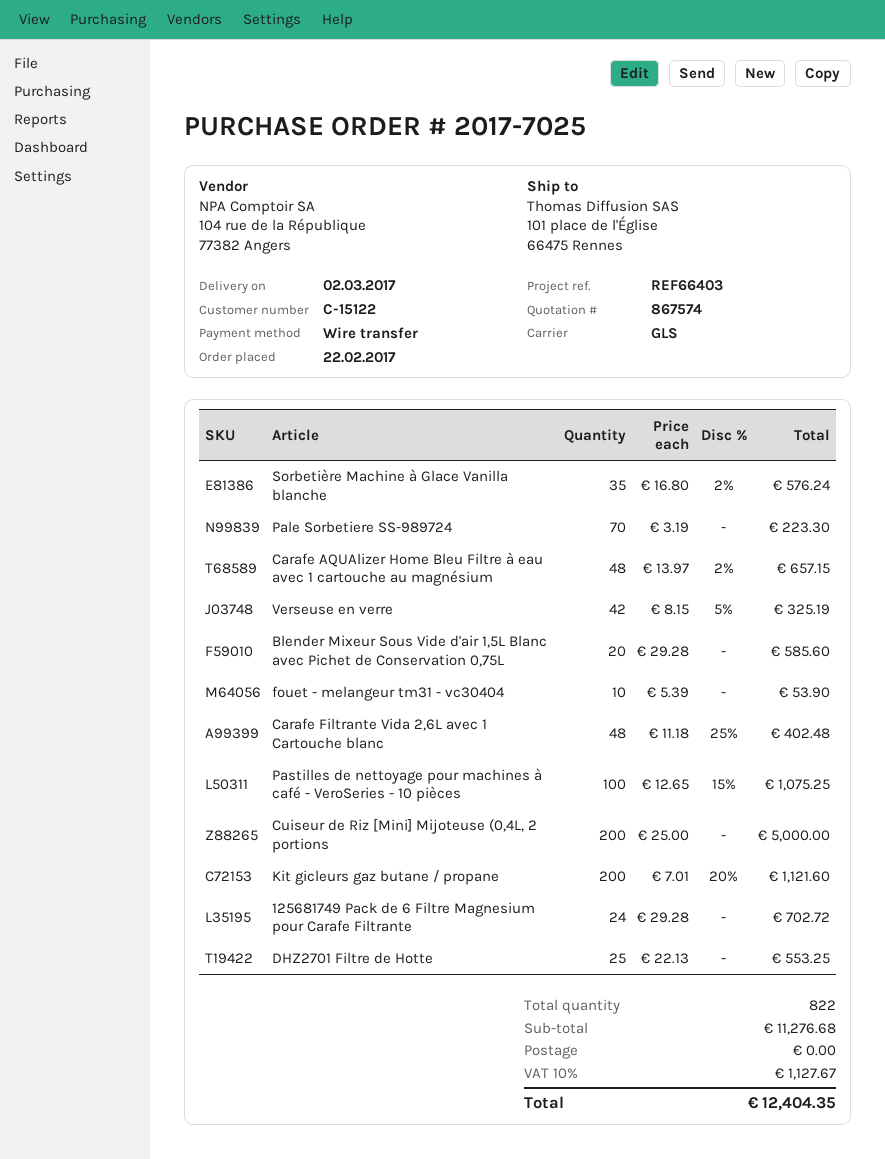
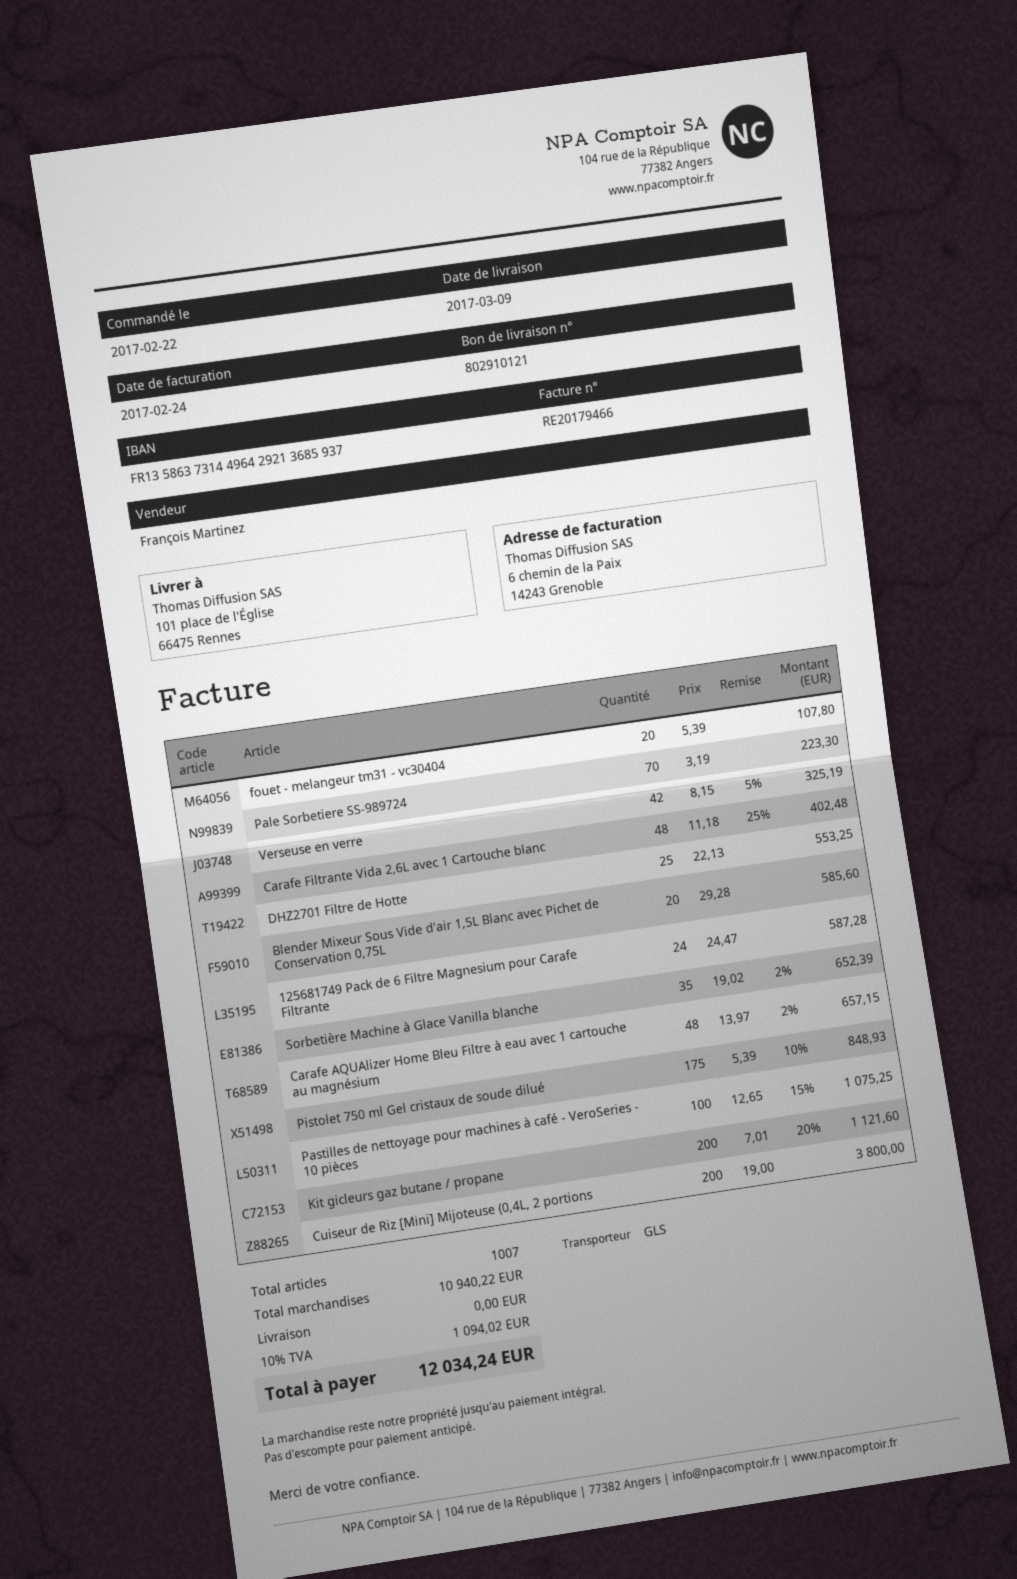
delivery date: 2017-03-02 -> 2017-03-09
Sorbetière Machine à Glace Vanilla blanche: 35 x 16.80 - 2% = 576.24 -> 35 x 19.02 - 2% = 652.39
fouet - melangeur tm31 - vc30404: 10 x 5.39 = 53.90 -> 20 x 5.39 = 107.80
Cuiseur de Riz [Mini] Mijoteuse (0,4L, 2 portions: 200 x 25.00 = 5000.00 -> 200 x 19.00 = 3800.00
125681749 Pack de 6 Filtre Magnesium pour Carafe Filtrante: 24 x 29.28 = 702.72 -> 24 x 24.47 = 587.28
Pistolet 750 ml Gel cristaux de soude dilué: none -> 175 x 5.39 - 10% = 848.93
total quantity: 822 -> 1007
subtotal: 11276.68 -> 10940.22
tax: 10% = 1127.67 -> 10% = 1094.02
total: 12404.35 -> 12034.24

